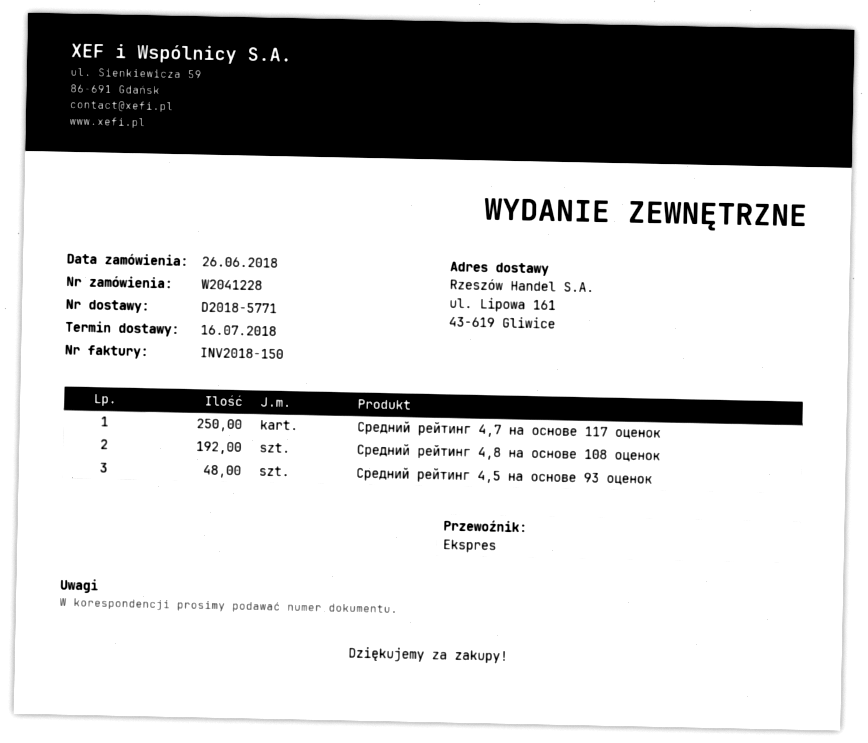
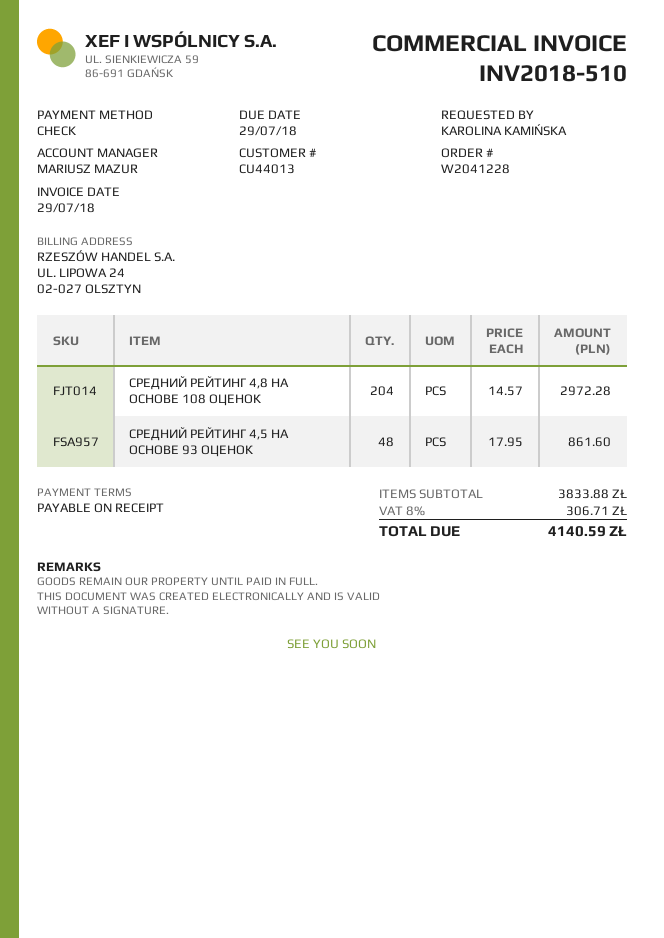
invoice number: INV2018-150 -> INV2018-510
Средний рейтинг 4,7 на основе 117 оценок: 250 -> none
Средний рейтинг 4,8 на основе 108 оценок: 192 -> 204

